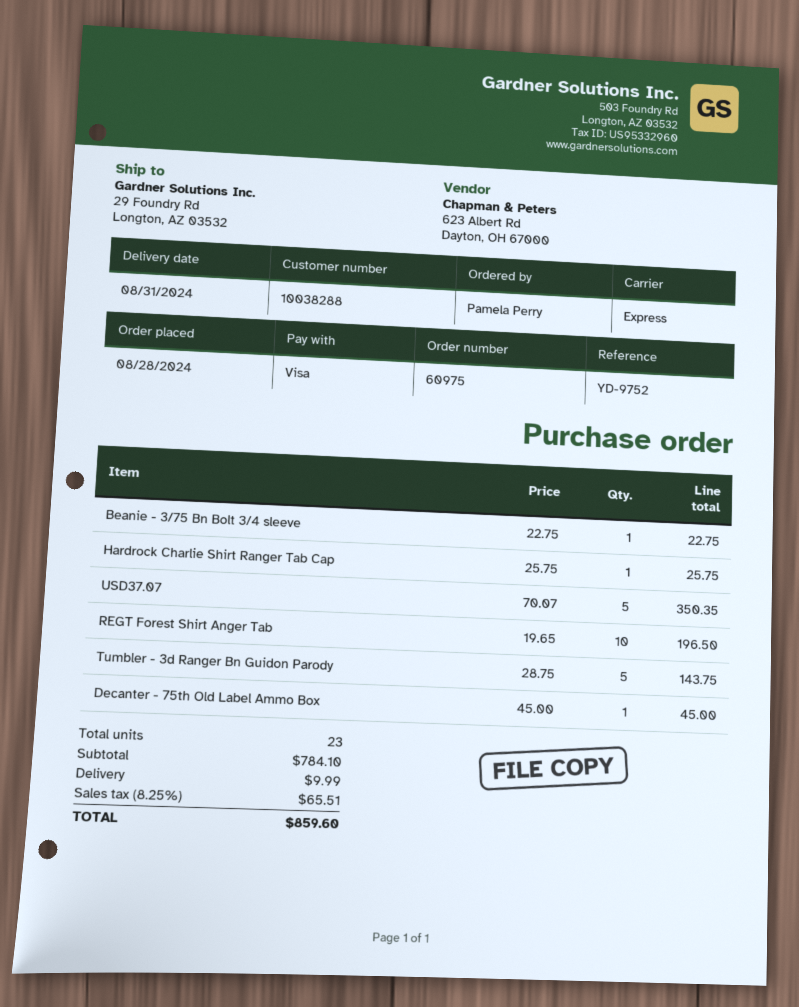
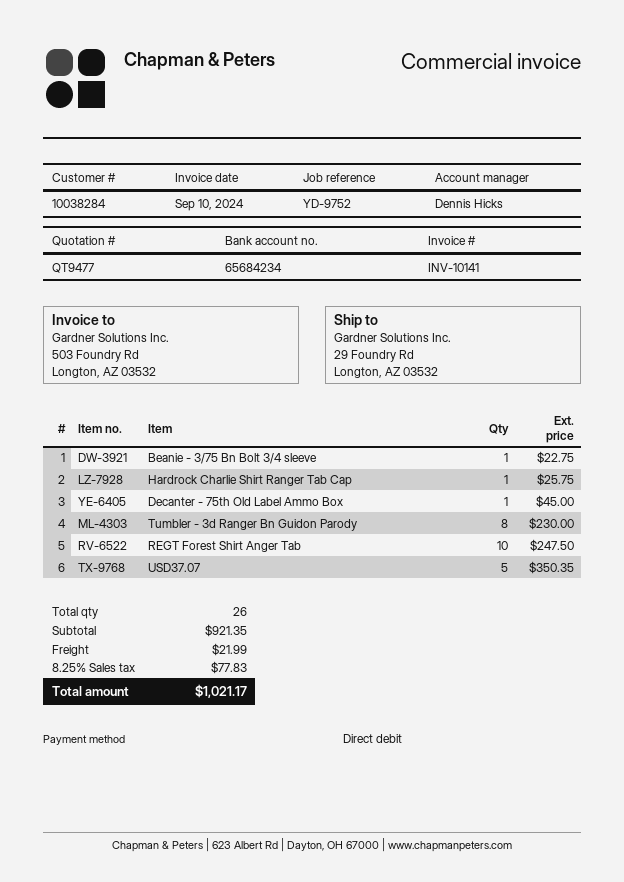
customer number: 10038288 -> 10038284
payment method: Visa -> direct debit
REGT Forest Shirt Anger Tab: 10 for 196.50 -> 10 for 247.50
Tumbler - 3d Ranger Bn Guidon Parody: 5 for 143.75 -> 8 for 230.00
total quantity: 23 -> 26
subtotal: 784.10 -> 921.35
shipping: 9.99 -> 21.99
tax: 8.25% = 65.51 -> 8.25% = 77.83
total: 859.60 -> 1021.17

